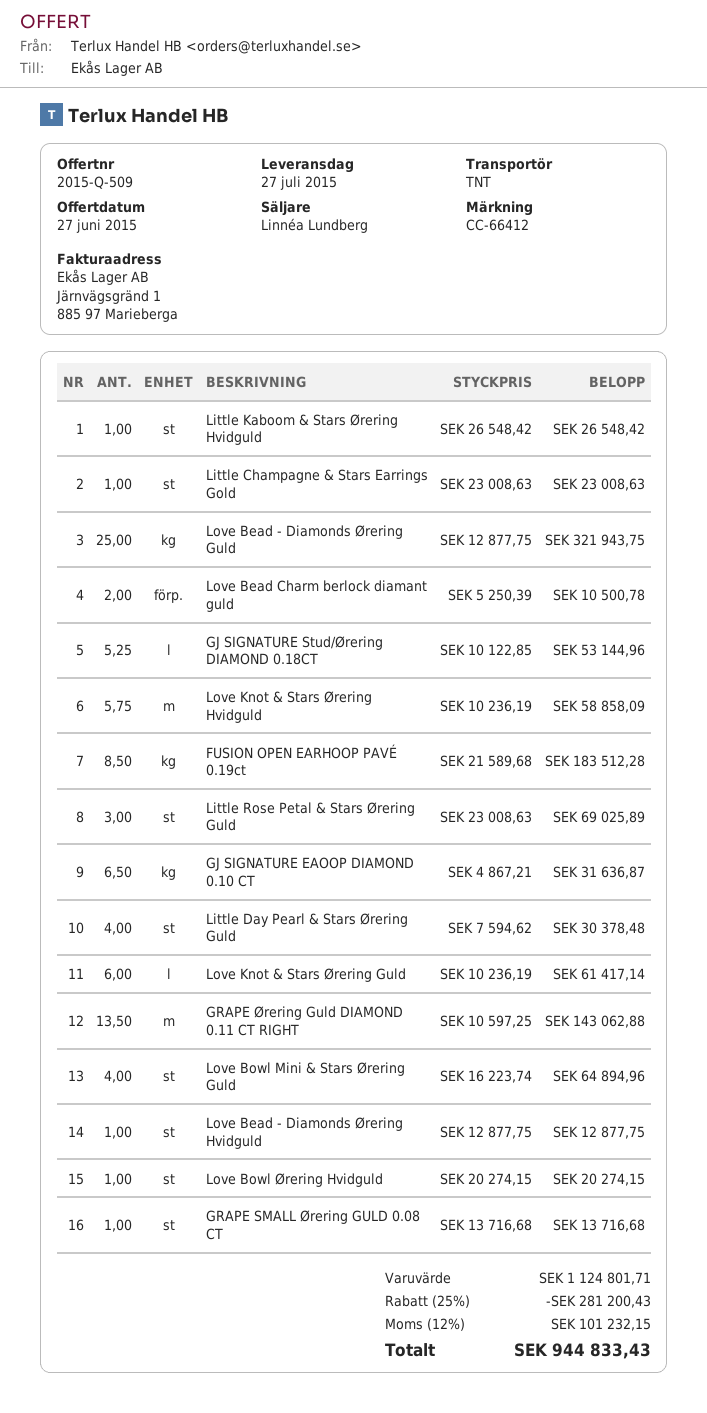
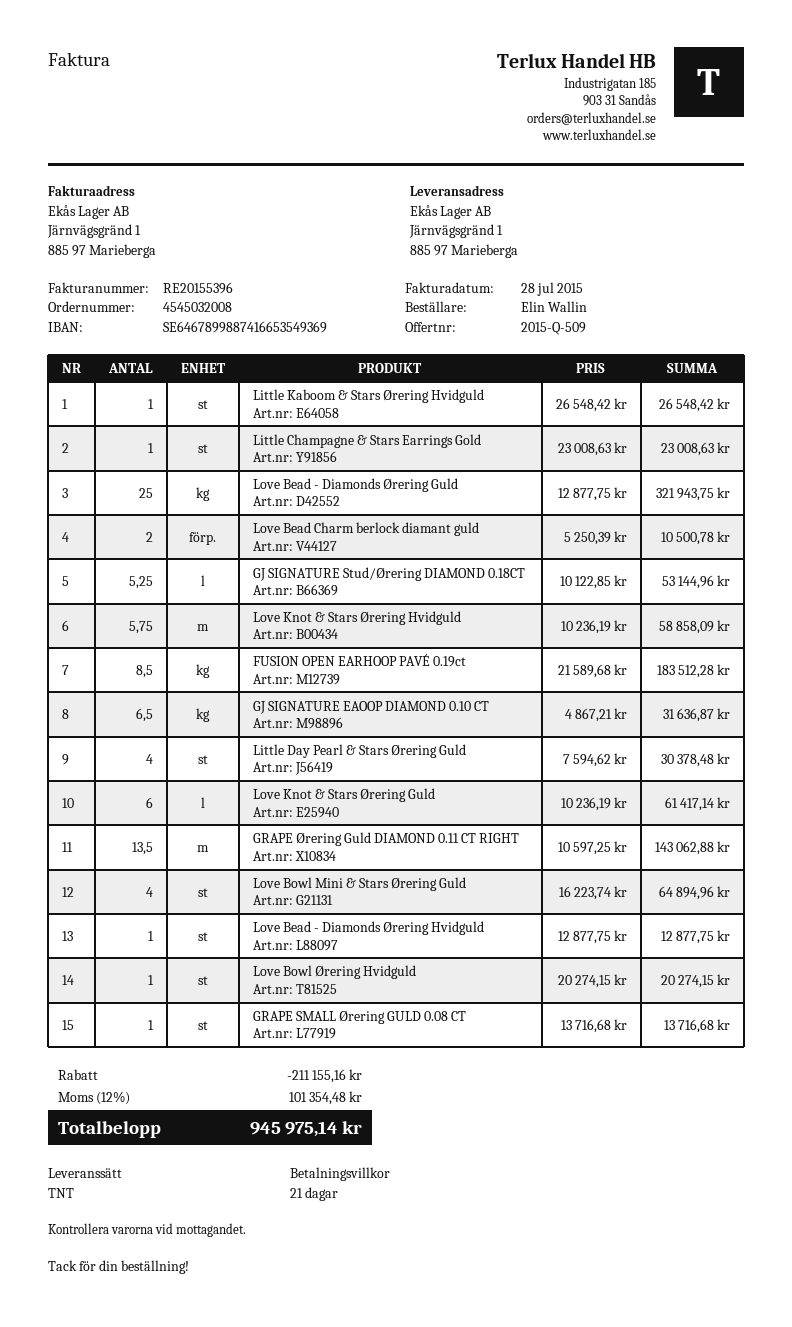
Little Rose Petal & Stars Ørering Guld: 3 x 23008.63 = 69025.89 -> none
discount: 281200.43 -> 211155.16
tax: 12% = 101232.15 -> 12% = 101354.48
total: 944833.43 -> 945975.14

